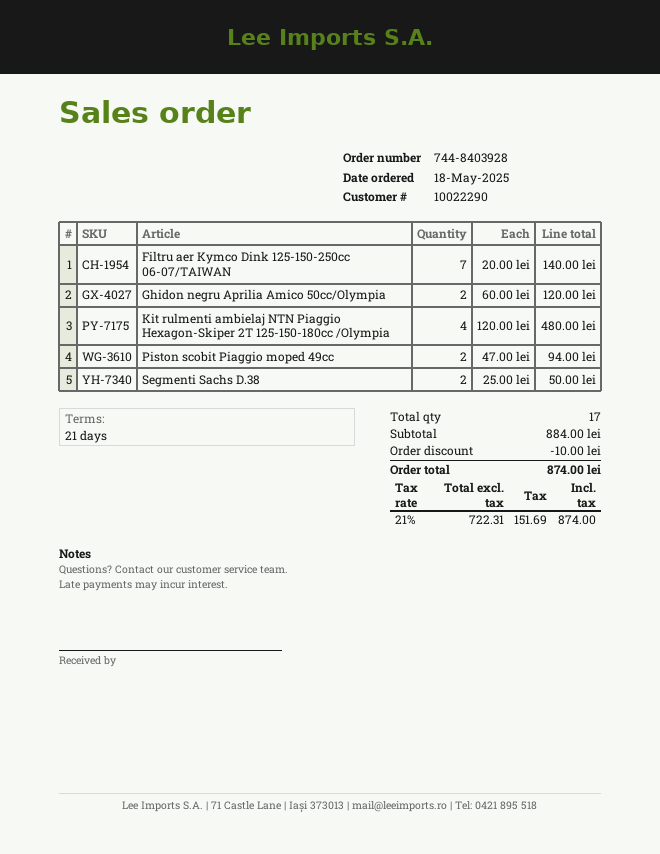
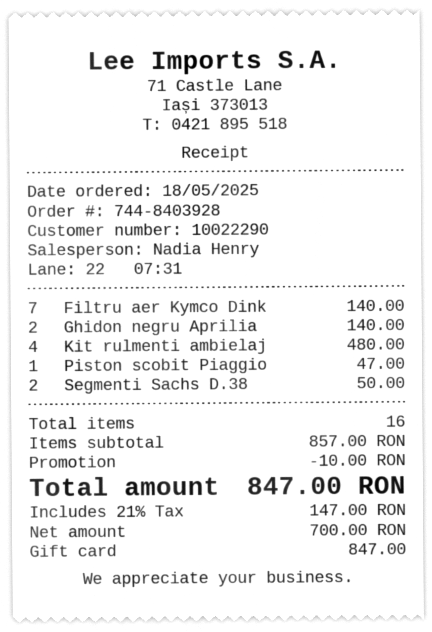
Ghidon negru Aprilia Amico 50cc/Olympia: 2 for 120.00 -> 2 for 140.00
Piston scobit Piaggio moped 49cc: 2 for 94.00 -> 1 for 47.00
total quantity: 17 -> 16
subtotal: 884.00 -> 857.00
net: 722.31 -> 700.00
tax: 21% = 151.69 -> 21% = 147.00
total: 874.00 -> 847.00

